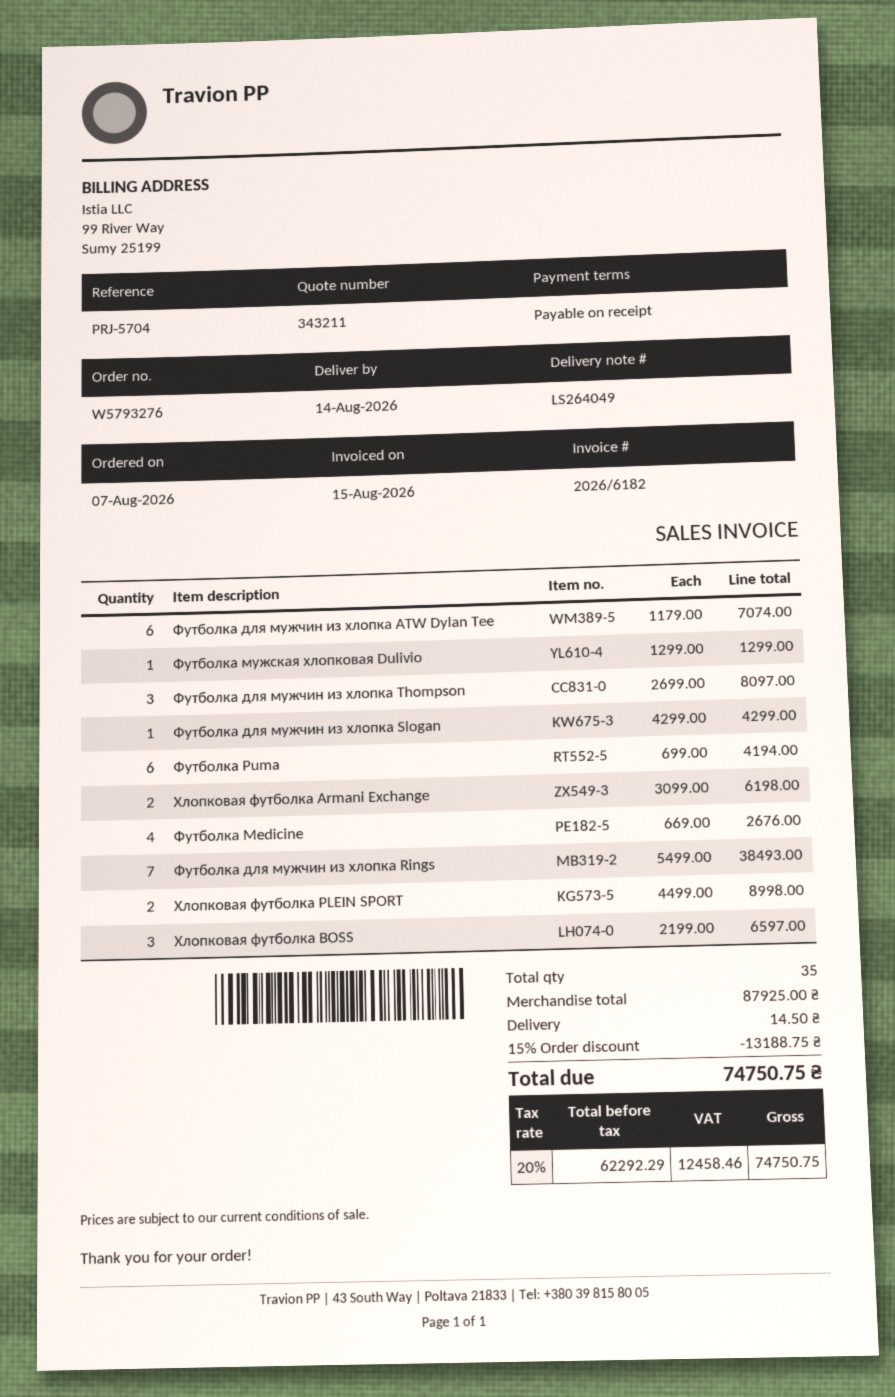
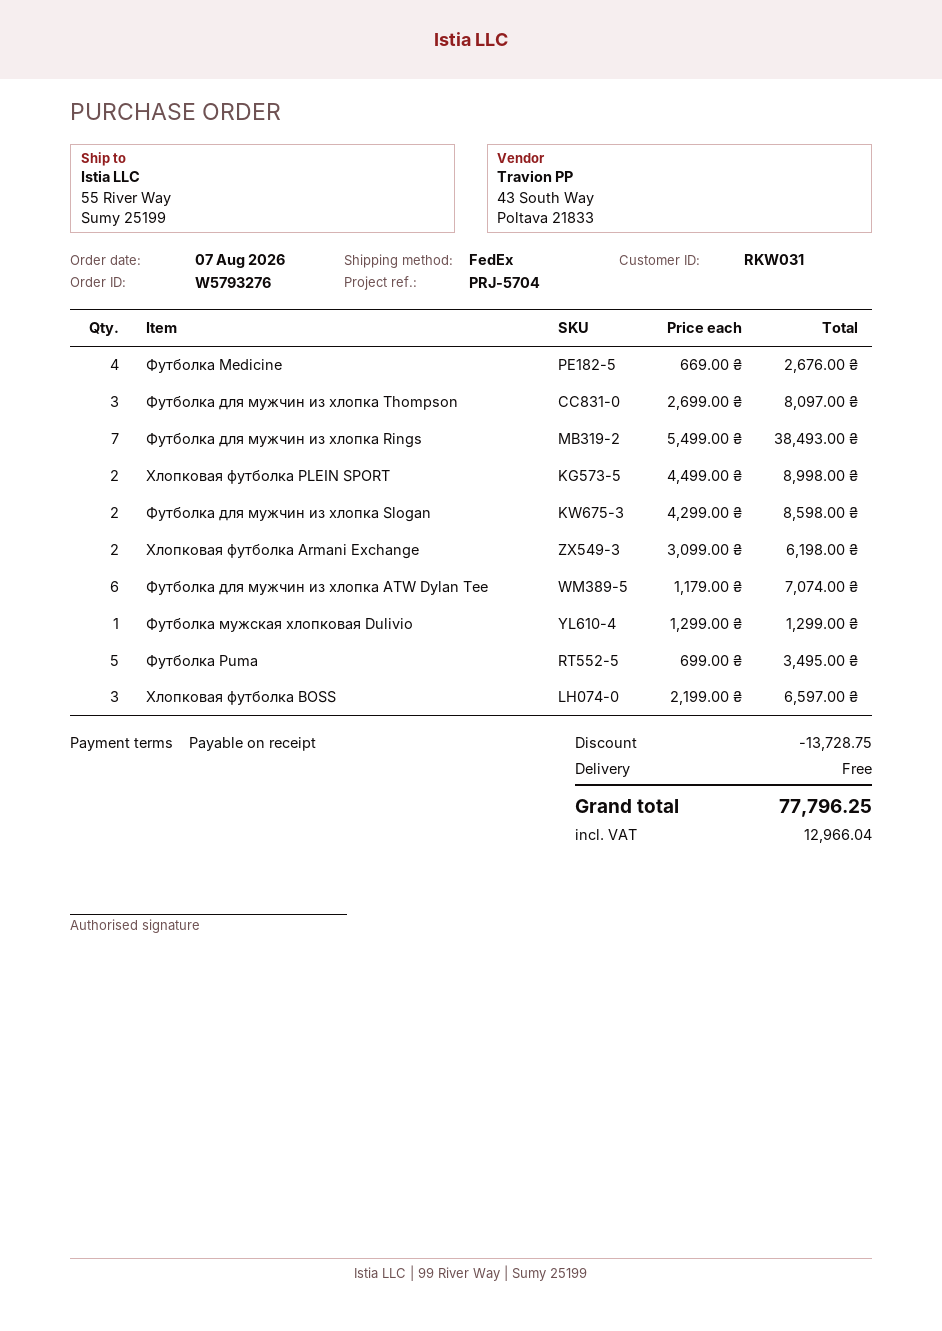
Футболка для мужчин из хлопка Slogan: 1 x 4299.00 = 4299.00 -> 2 x 4299.00 = 8598.00
Футболка Puma: 6 x 699.00 = 4194.00 -> 5 x 699.00 = 3495.00
discount: 13188.75 -> 13728.75
shipping: 14.50 -> 0.00
tax: 12458.46 -> 12966.04
total: 74750.75 -> 77796.25

